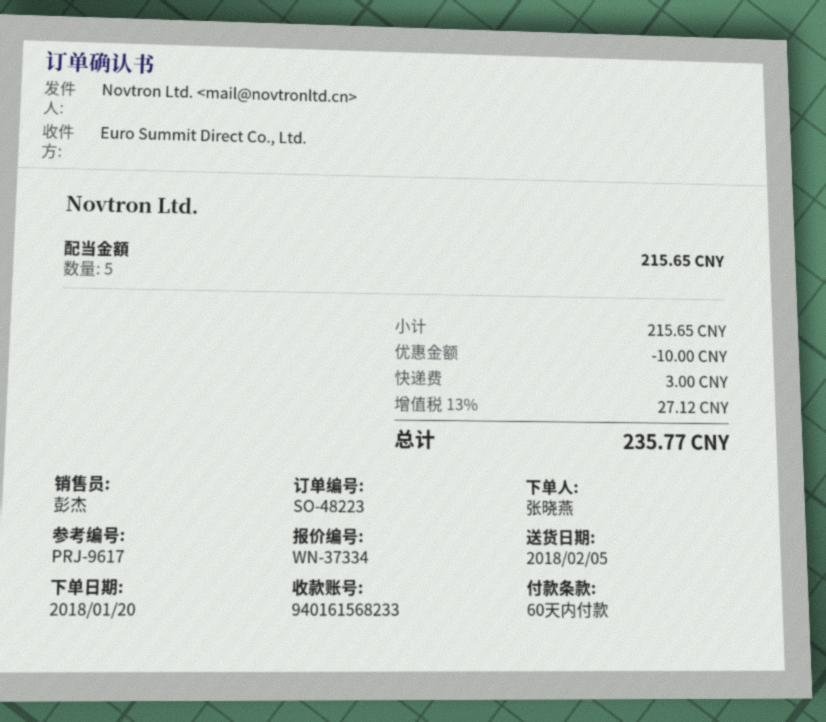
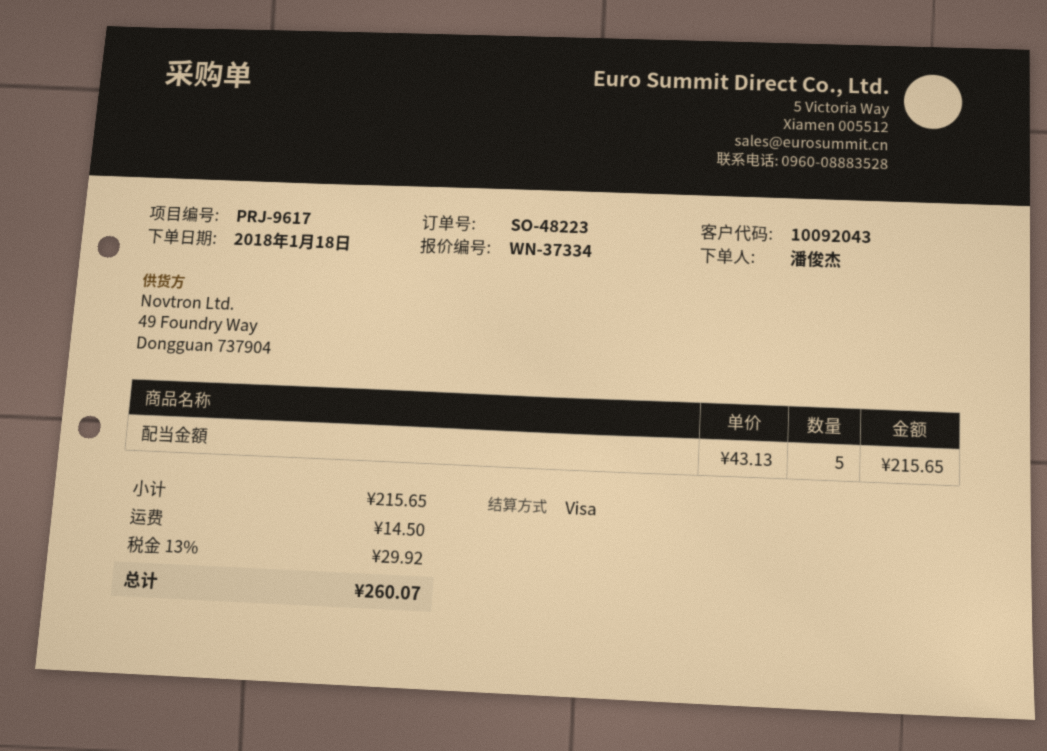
order date: 2018-01-20 -> 2018-01-18
ordered by: 张晓燕 -> 潘俊杰
discount: 10.00 -> none
shipping: 3.00 -> 14.50
tax: 13% = 27.12 -> 13% = 29.92
total: 235.77 -> 260.07

